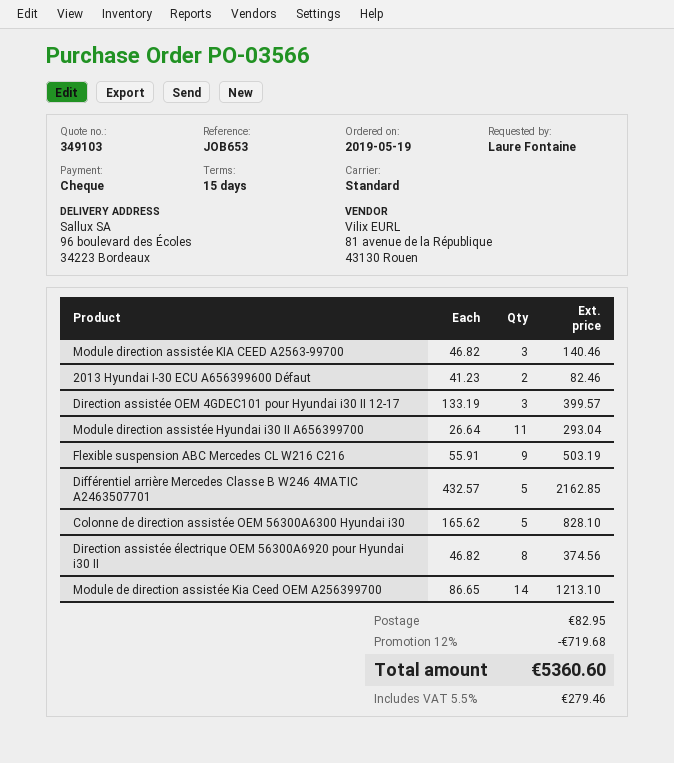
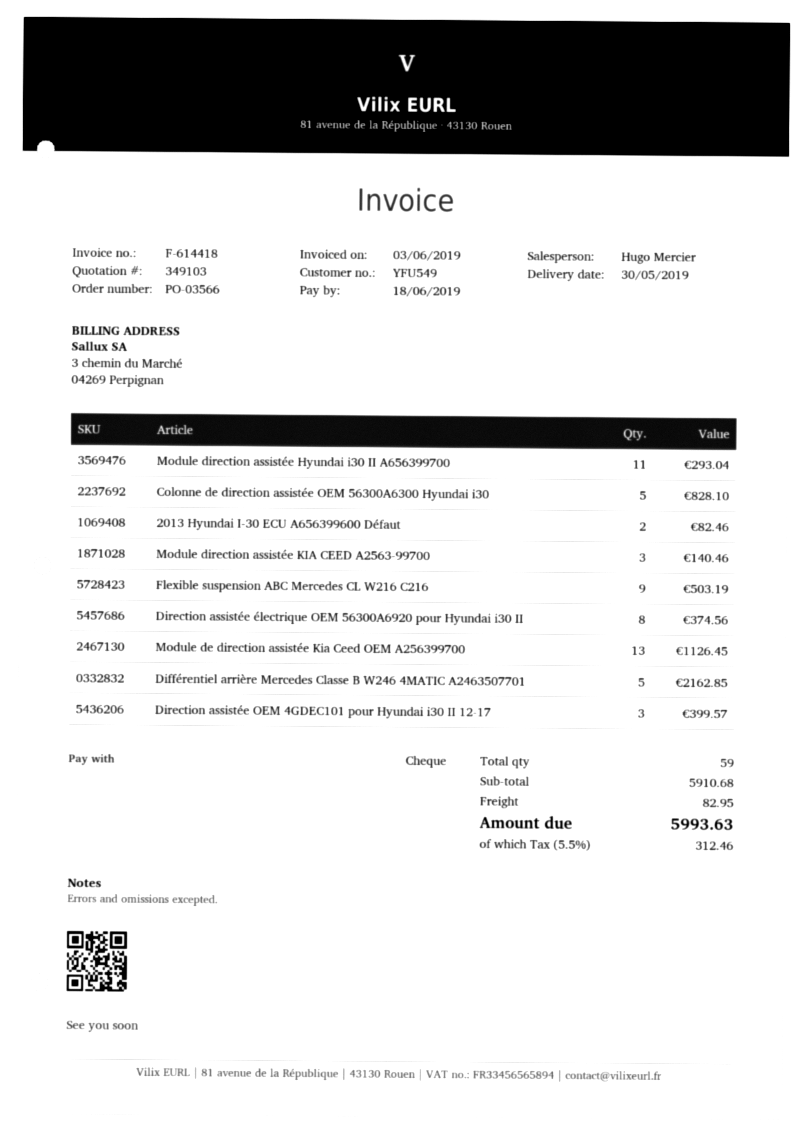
Module de direction assistée Kia Ceed OEM A256399700: 14 for 1213.10 -> 13 for 1126.45
discount: 12% = 719.68 -> none
tax: 5.5% = 279.46 -> 5.5% = 312.46
total: 5360.60 -> 5993.63

